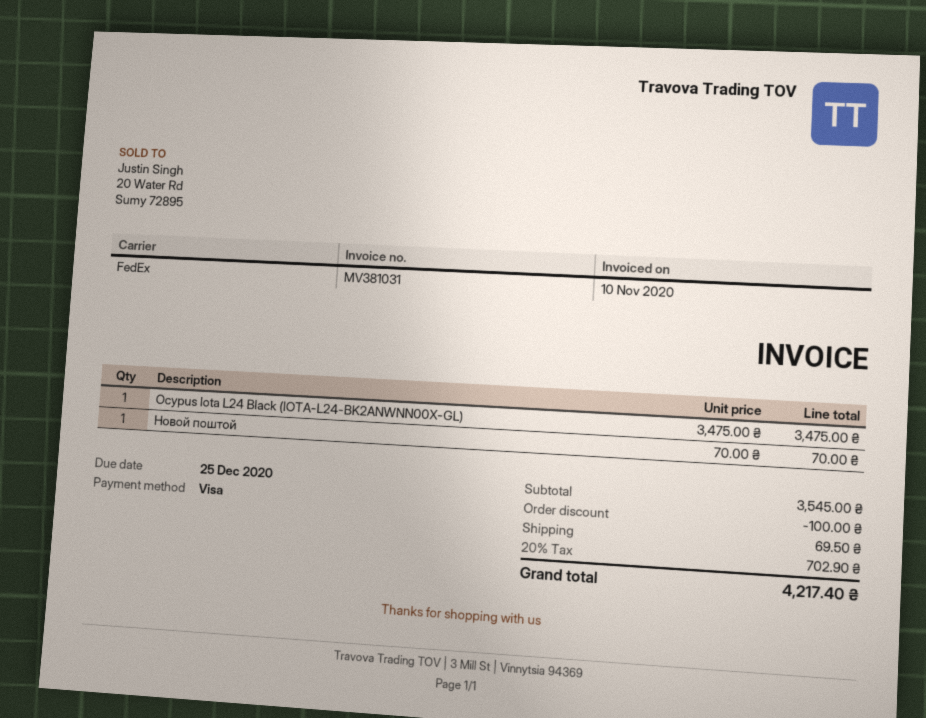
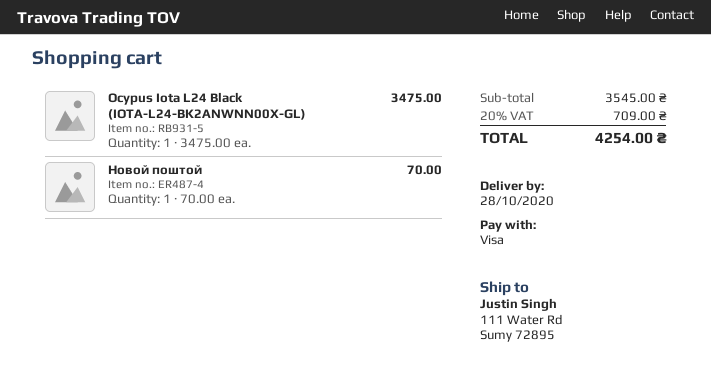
discount: 100.00 -> none
shipping: 69.50 -> none
tax: 20% = 702.90 -> 20% = 709.00
total: 4217.40 -> 4254.00

